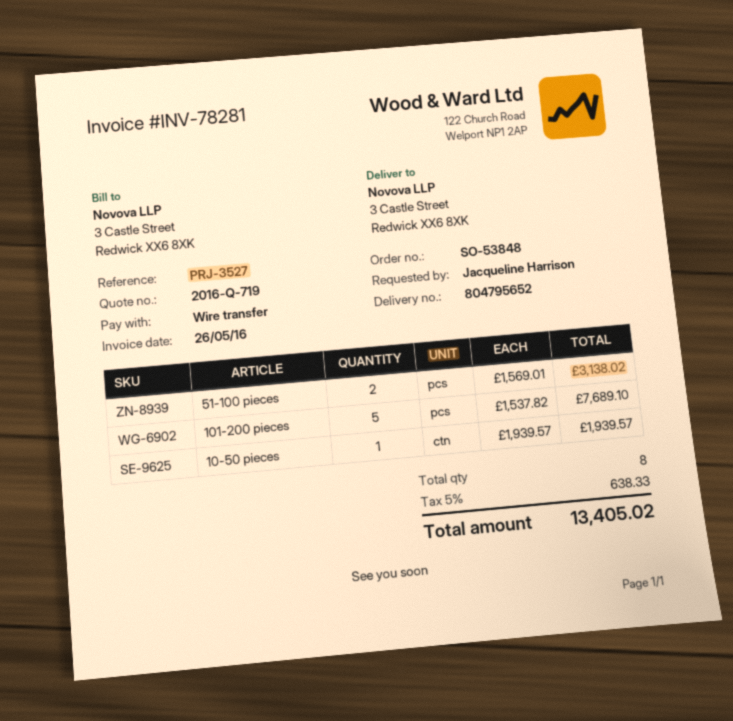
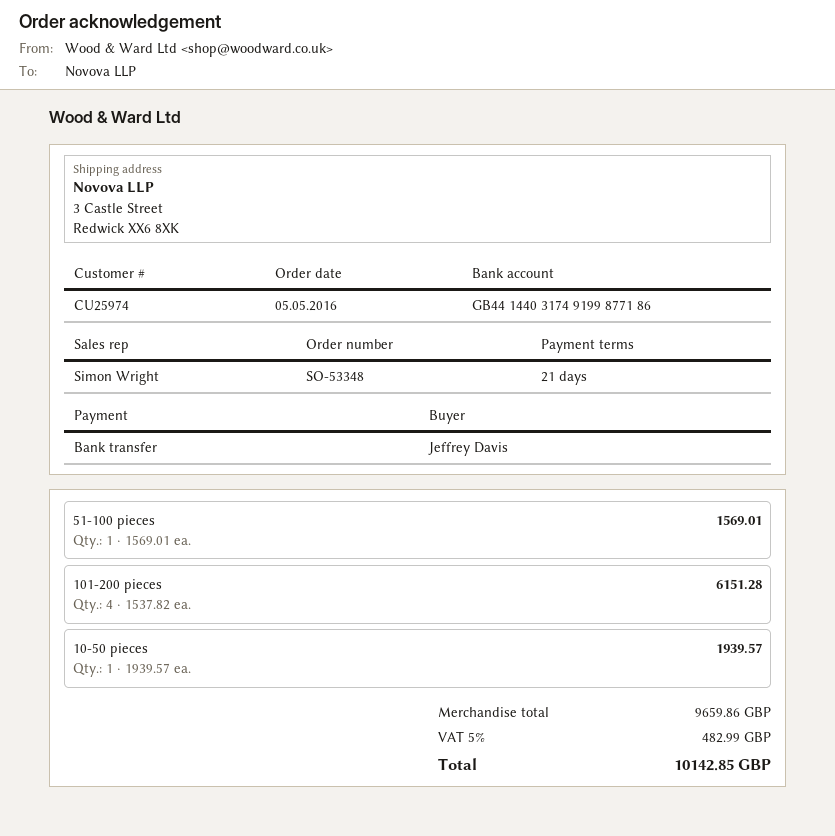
order number: SO-53848 -> SO-53348
ordered by: Jacqueline Harrison -> Jeffrey Davis
51-100 pieces: 2 x 1569.01 = 3138.02 -> 1 x 1569.01 = 1569.01
101-200 pieces: 5 x 1537.82 = 7689.10 -> 4 x 1537.82 = 6151.28
tax: 5% = 638.33 -> 5% = 482.99
total: 13405.02 -> 10142.85

